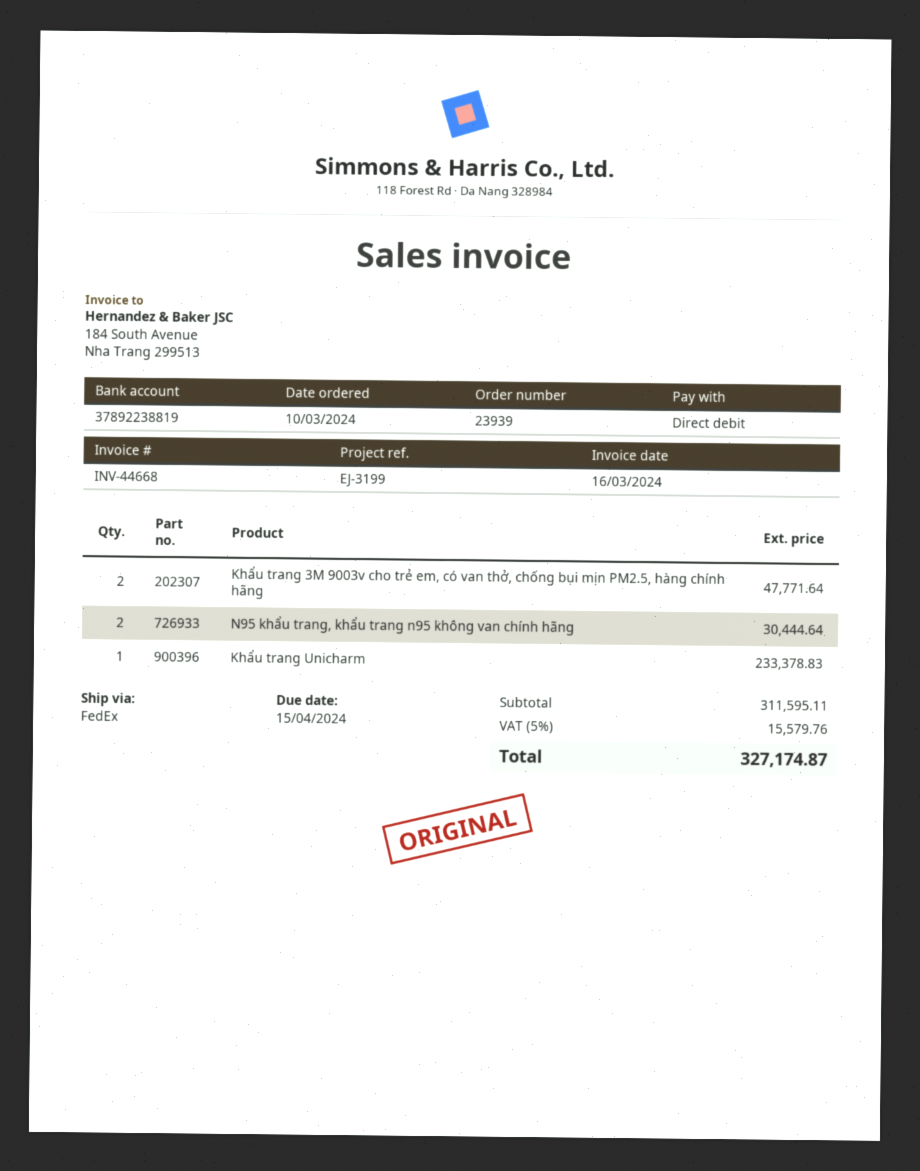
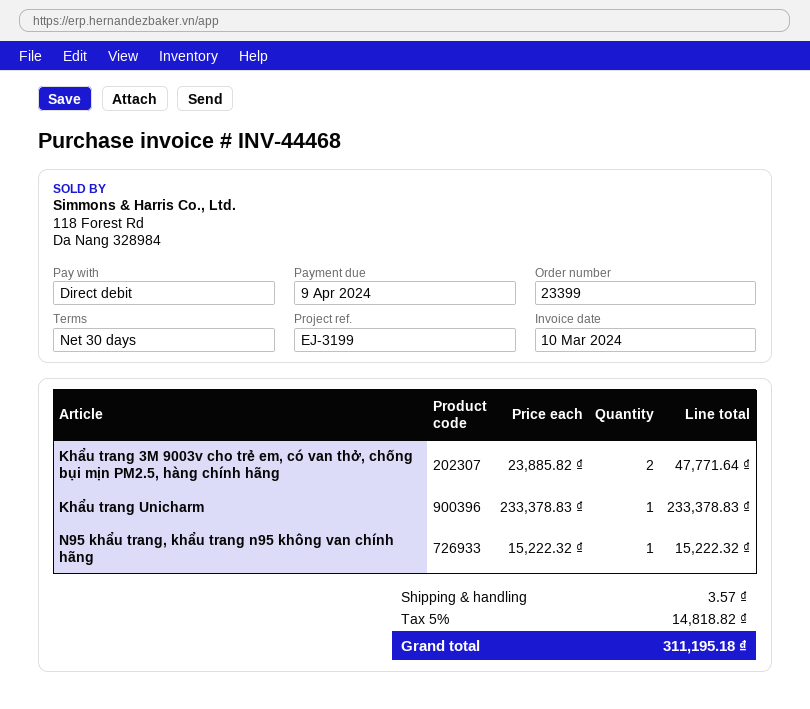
order number: 23939 -> 23399
invoice number: INV-44668 -> INV-44468
invoice date: 2024-03-16 -> 2024-03-10
due date: 2024-04-15 -> 2024-04-09
N95 khẩu trang, khẩu trang n95 không van chính hãng: 2 for 30444.64 -> 1 for 15222.32
shipping: none -> 3.57
tax: 5% = 15579.76 -> 5% = 14818.82
total: 327174.87 -> 311195.18

